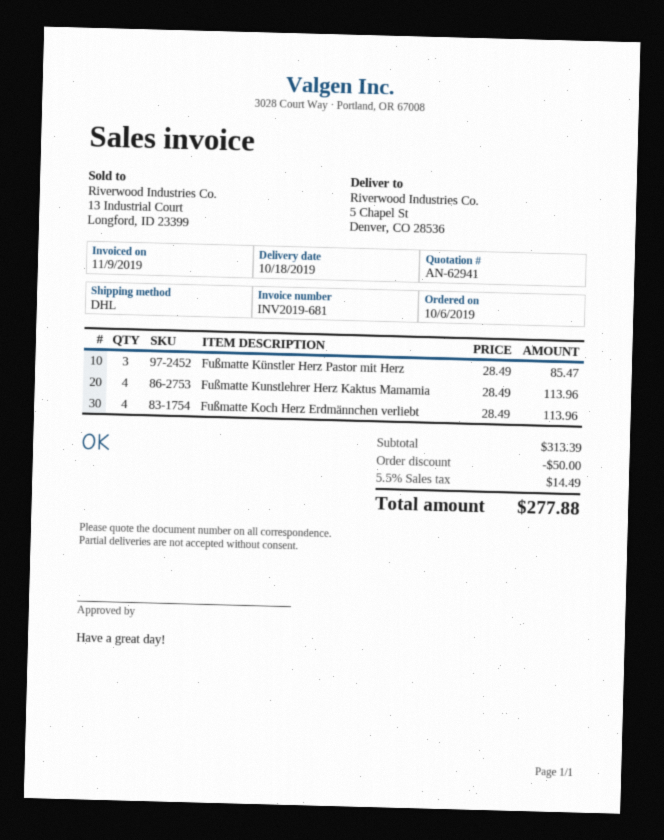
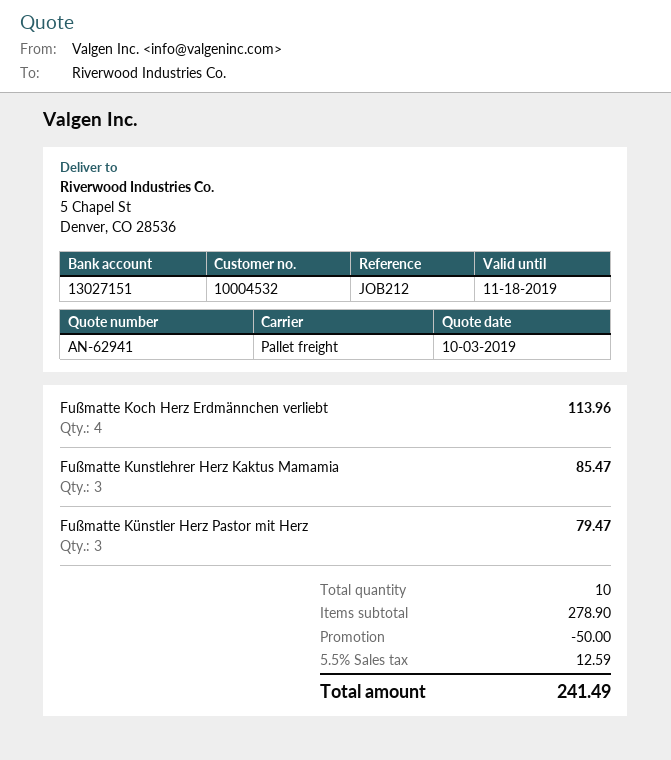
shipping method: DHL -> pallet freight
Fußmatte Künstler Herz Pastor mit Herz: 3 for 85.47 -> 3 for 79.47
Fußmatte Kunstlehrer Herz Kaktus Mamamia: 4 for 113.96 -> 3 for 85.47
subtotal: 313.39 -> 278.90
tax: 5.5% = 14.49 -> 5.5% = 12.59
total: 277.88 -> 241.49

